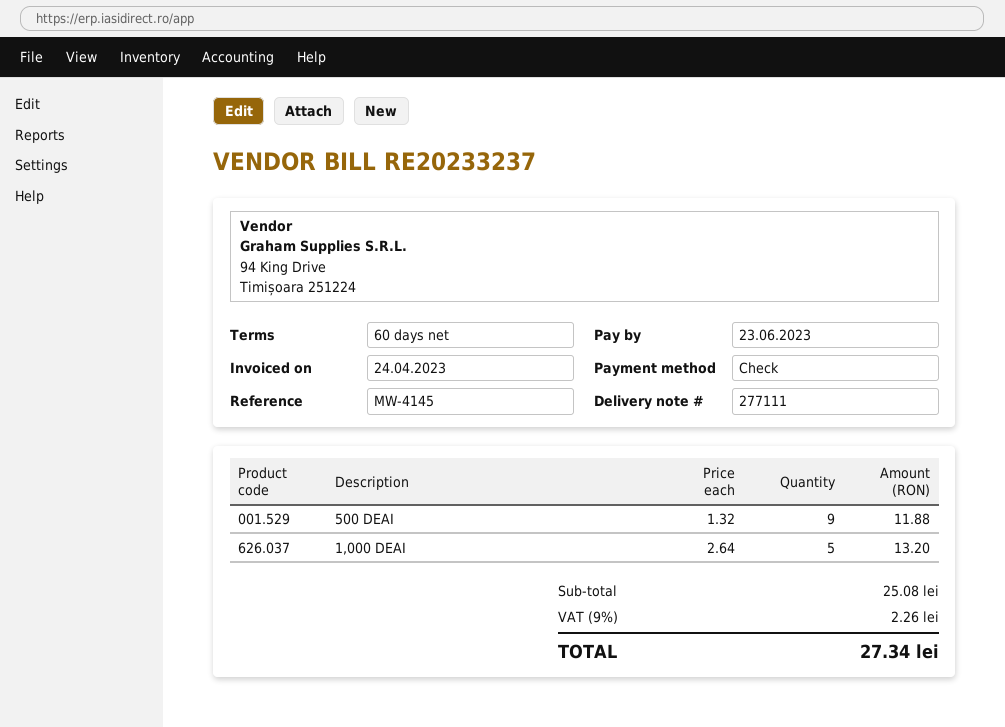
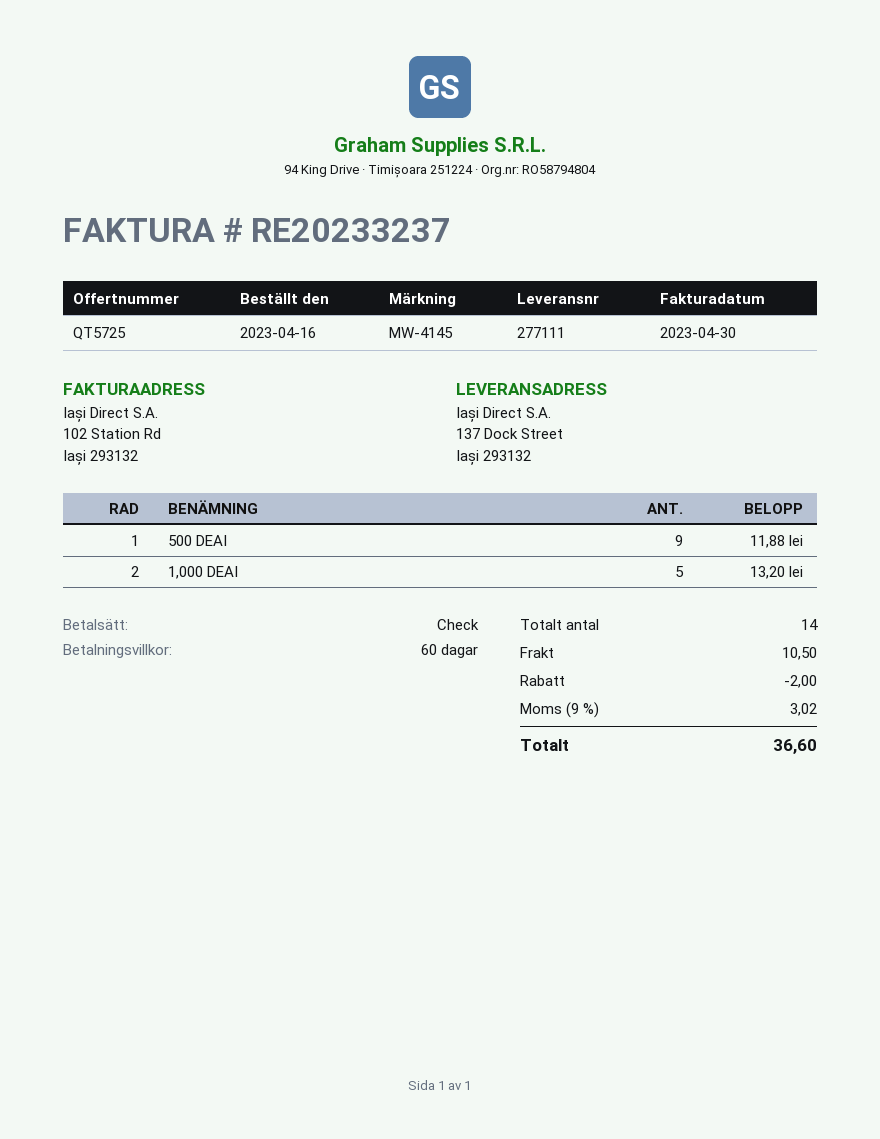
invoice date: 2023-04-24 -> 2023-04-30
discount: none -> 2.00
shipping: none -> 10.50
tax: 9% = 2.26 -> 9% = 3.02
total: 27.34 -> 36.60

